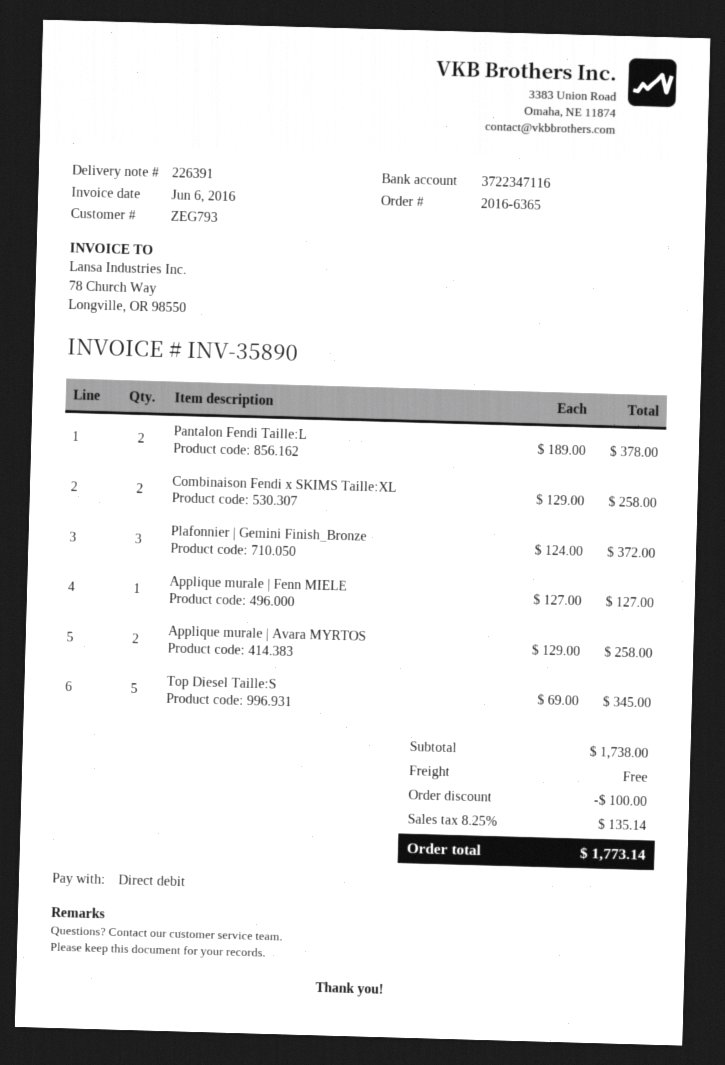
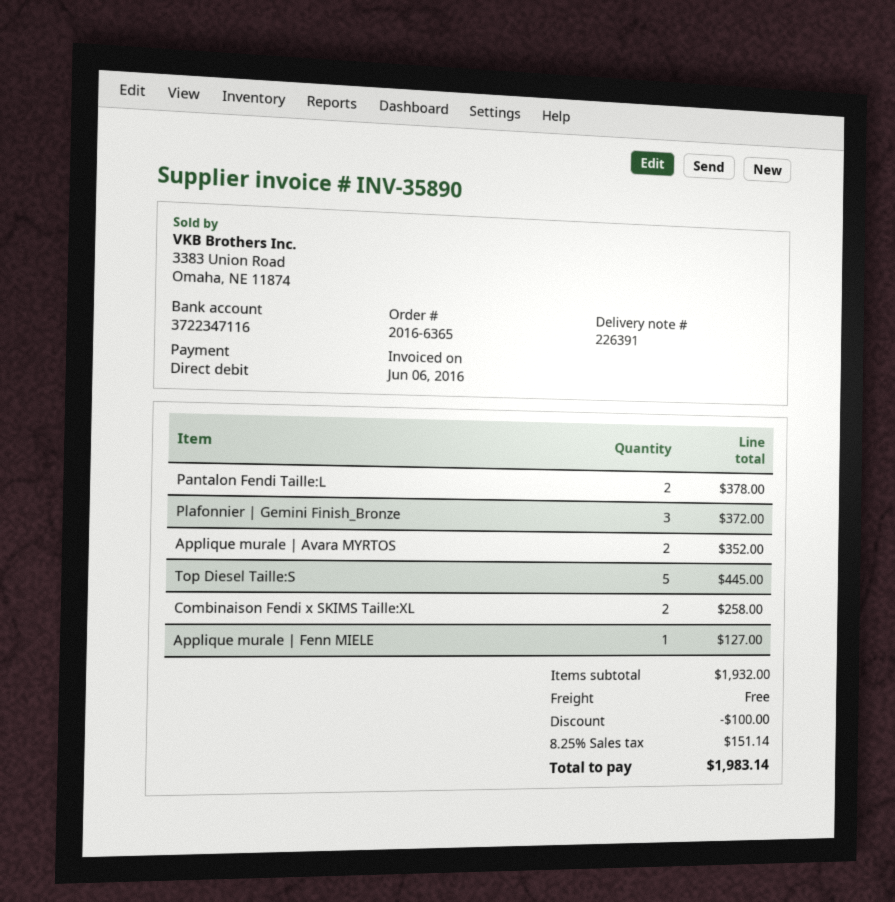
Applique murale | Avara MYRTOS: 2 for 258.00 -> 2 for 352.00
Top Diesel Taille:S: 5 for 345.00 -> 5 for 445.00
subtotal: 1738.00 -> 1932.00
tax: 8.25% = 135.14 -> 8.25% = 151.14
total: 1773.14 -> 1983.14

